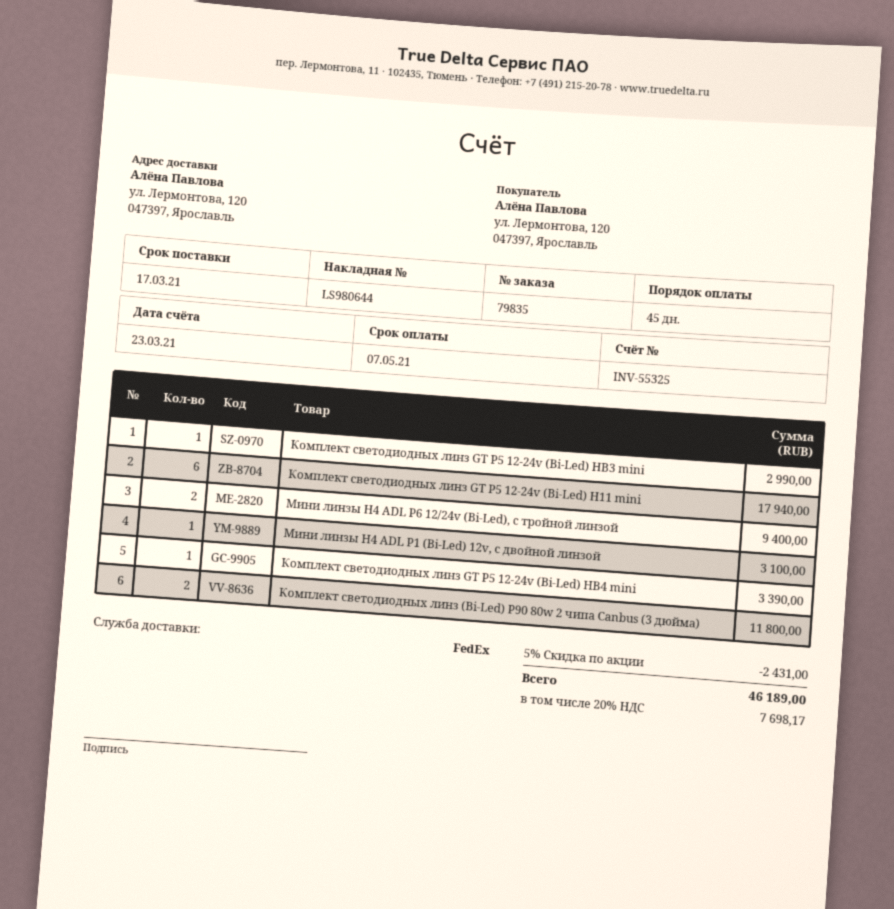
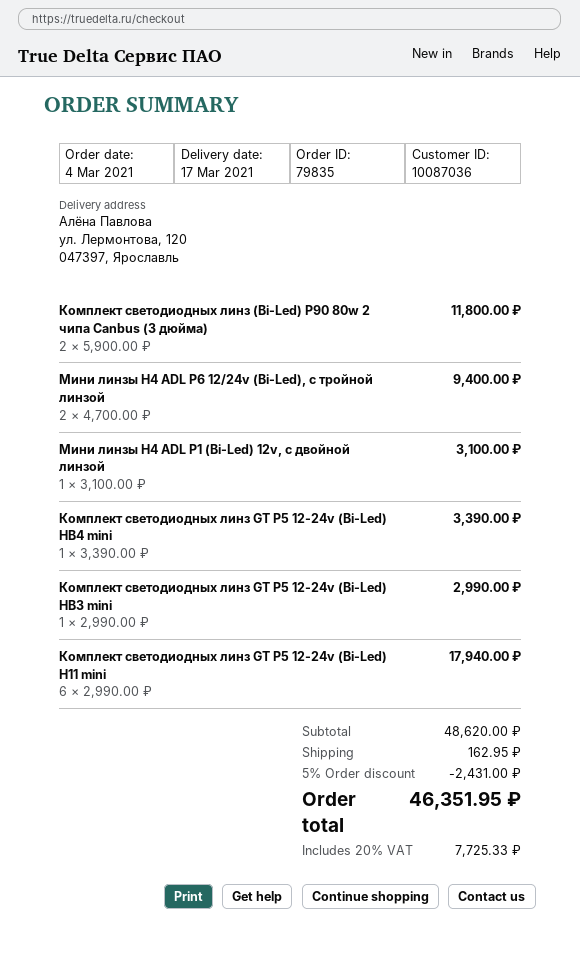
shipping: none -> 162.95
tax: 20% = 7698.17 -> 20% = 7725.33
total: 46189.00 -> 46351.95

